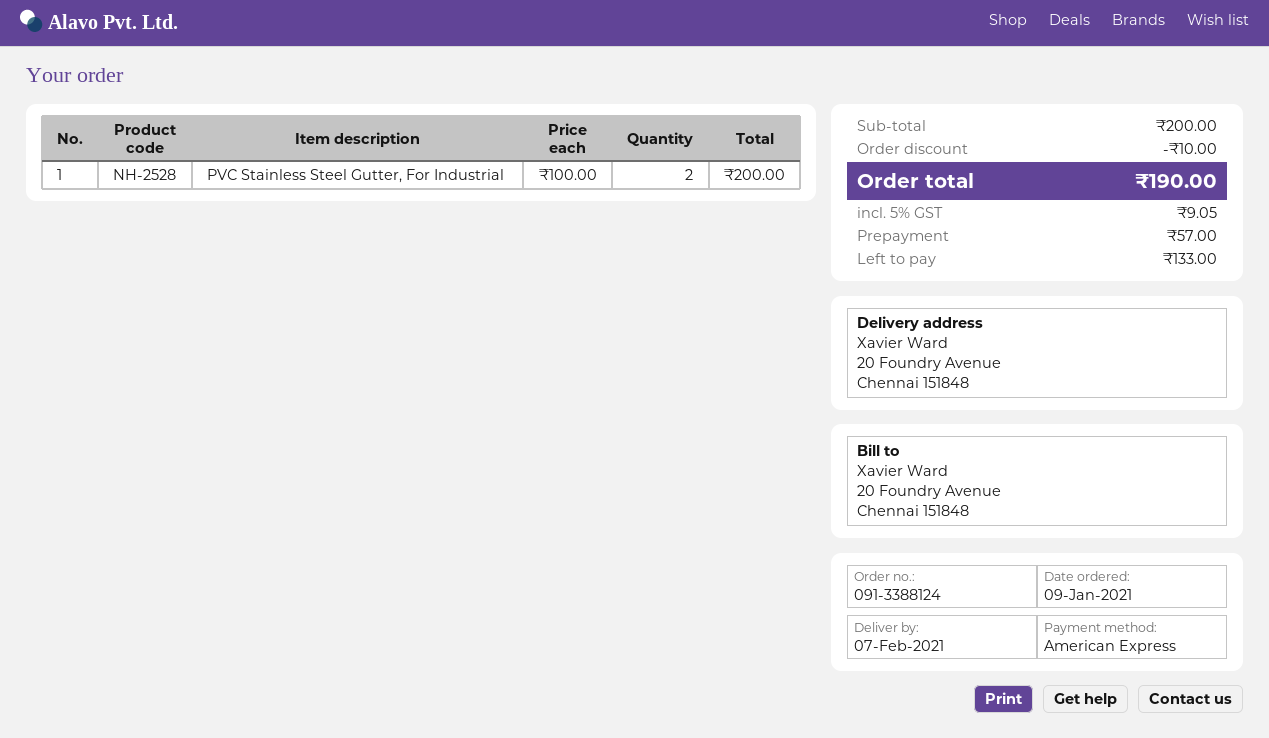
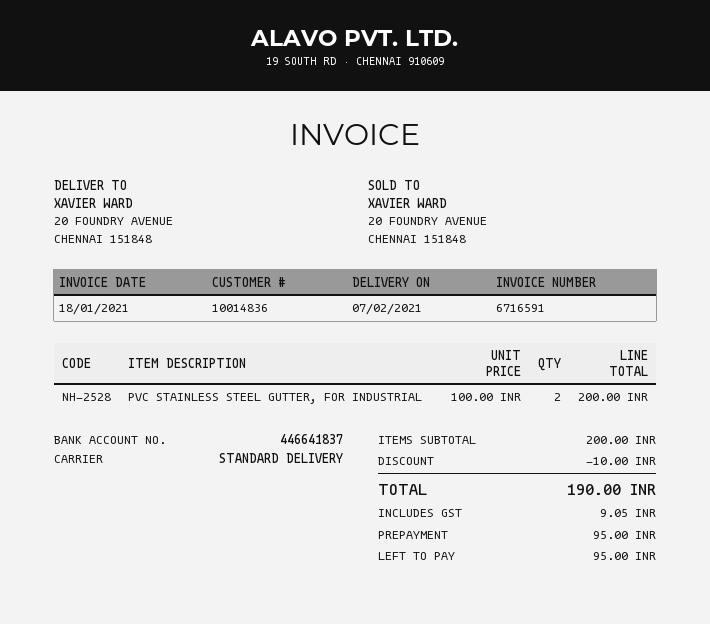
deposit: 57.00 -> 95.00
balance: 133.00 -> 95.00

